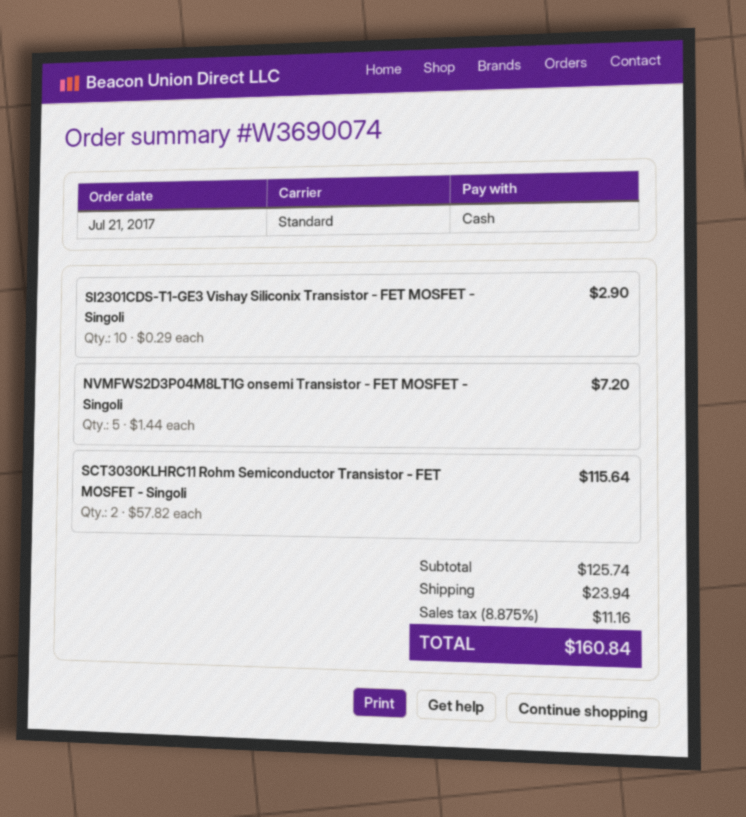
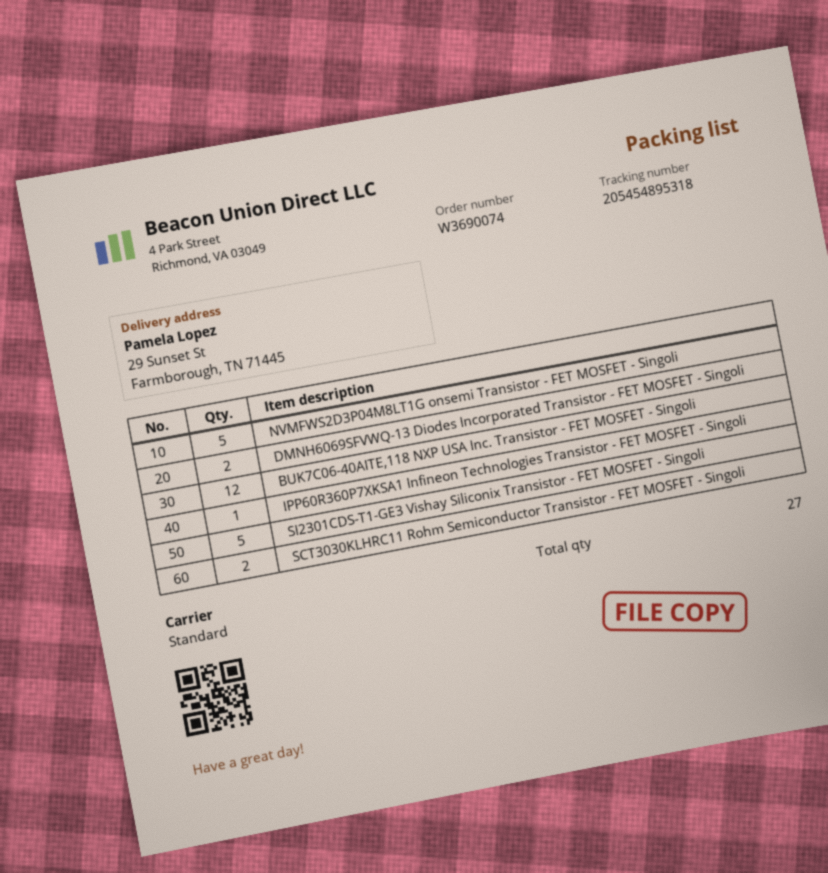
SI2301CDS-T1-GE3 Vishay Siliconix Transistor - FET MOSFET - Singoli: 10 -> 5
DMNH6069SFVWQ-13 Diodes Incorporated Transistor - FET MOSFET - Singoli: none -> 2
BUK7C06-40AITE,118 NXP USA Inc. Transistor - FET MOSFET - Singoli: none -> 12
IPP60R360P7XKSA1 Infineon Technologies Transistor - FET MOSFET - Singoli: none -> 1

